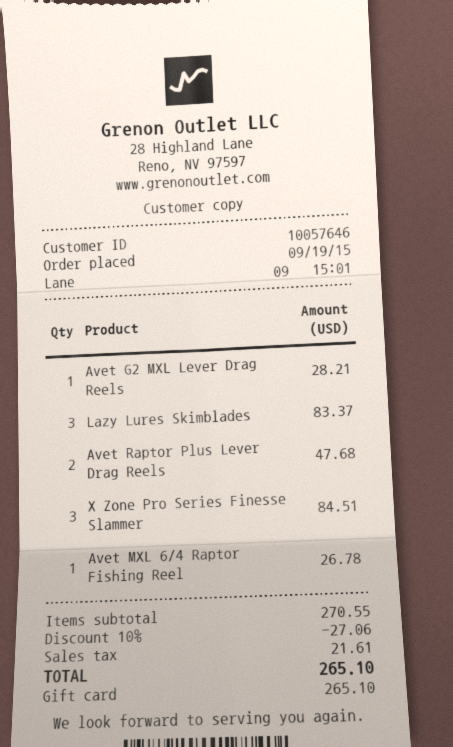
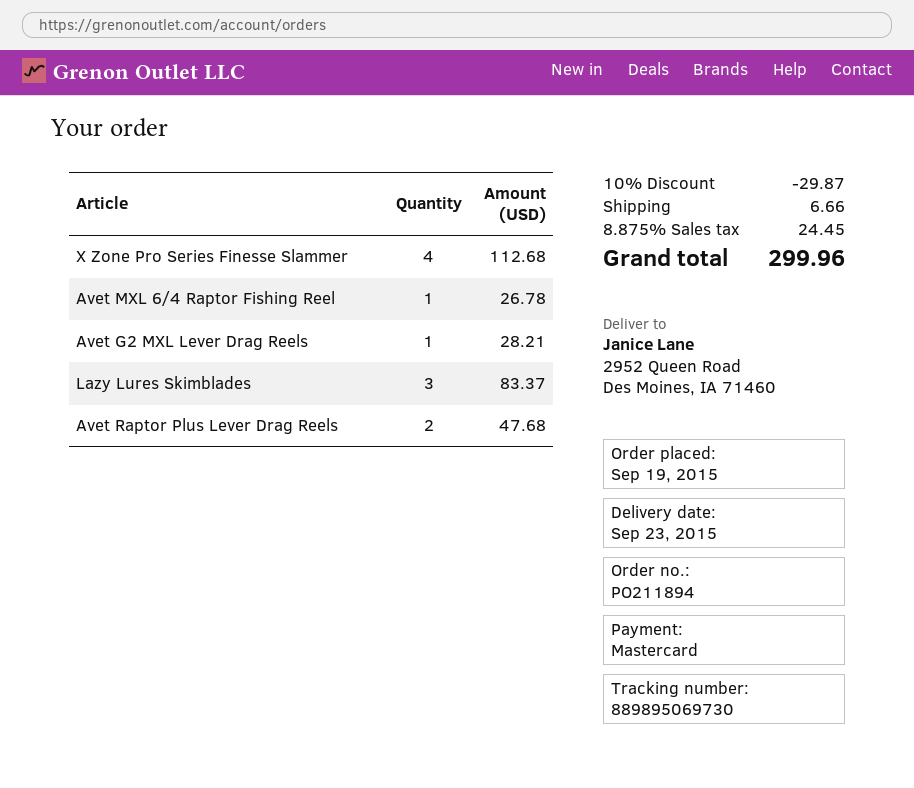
payment method: gift card -> Mastercard
X Zone Pro Series Finesse Slammer: 3 for 84.51 -> 4 for 112.68
discount: 10% = 27.06 -> 10% = 29.87
shipping: none -> 6.66
tax: 21.61 -> 24.45
total: 265.10 -> 299.96

